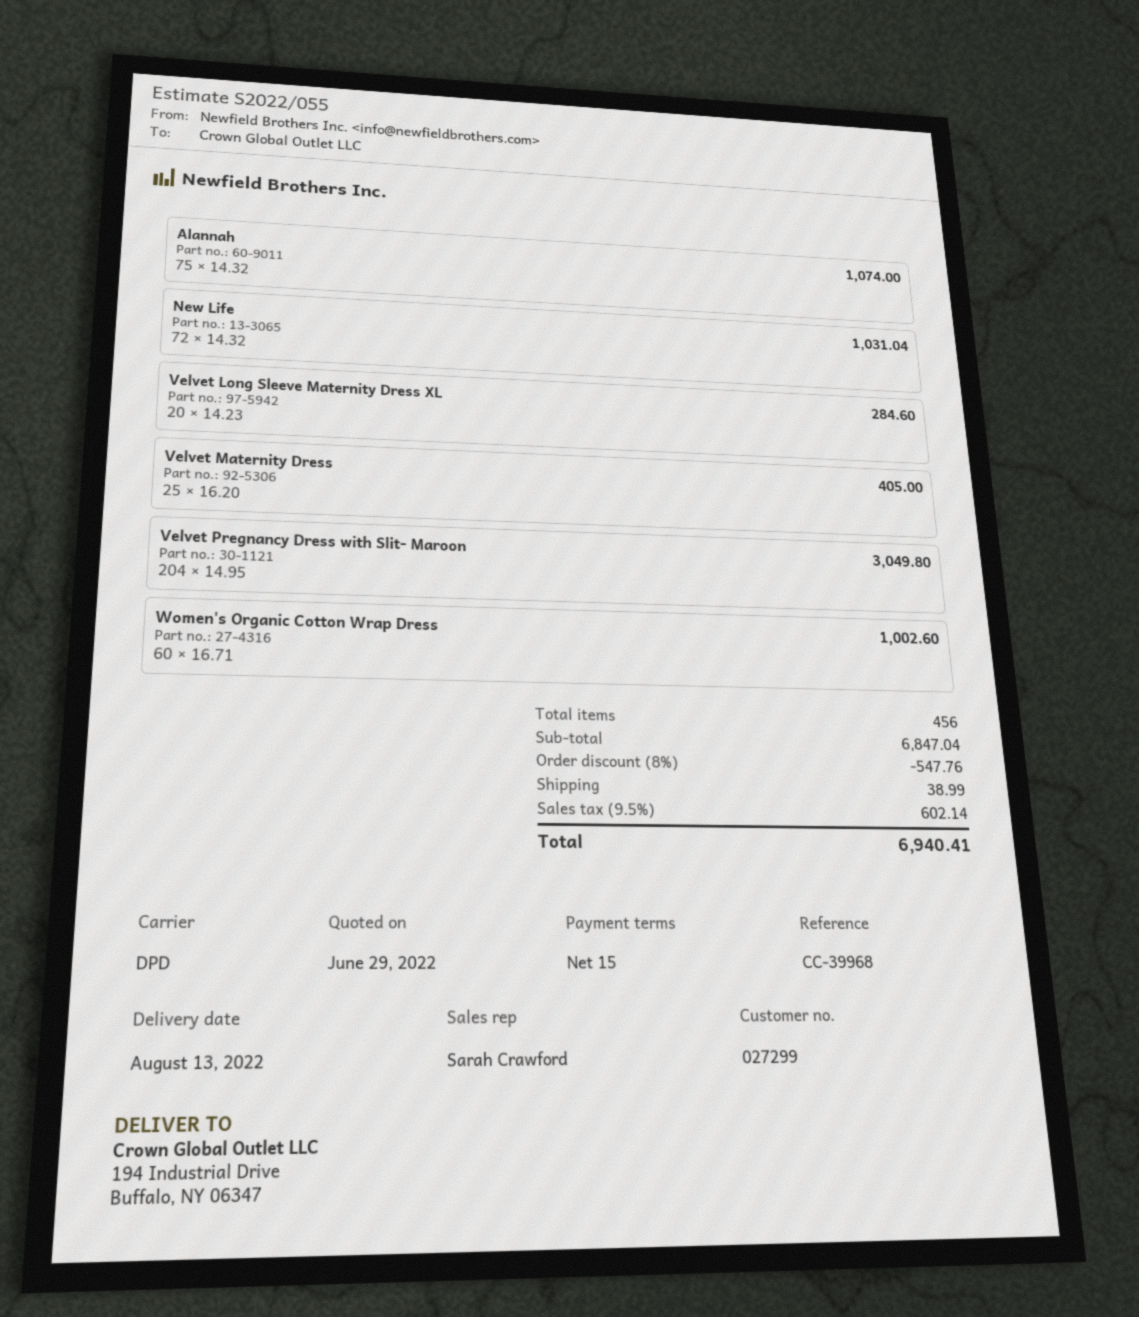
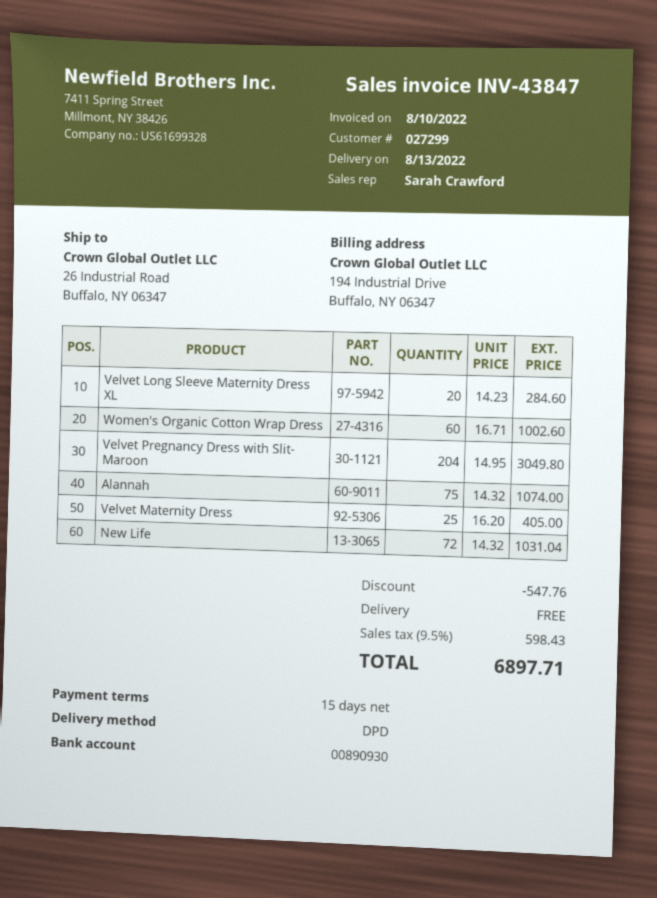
ship to: 194 Industrial Drive, Buffalo, NY 06347 -> 26 Industrial Road, Buffalo, NY 06347
shipping: 38.99 -> 0.00
tax: 9.5% = 602.14 -> 9.5% = 598.43
total: 6940.41 -> 6897.71

